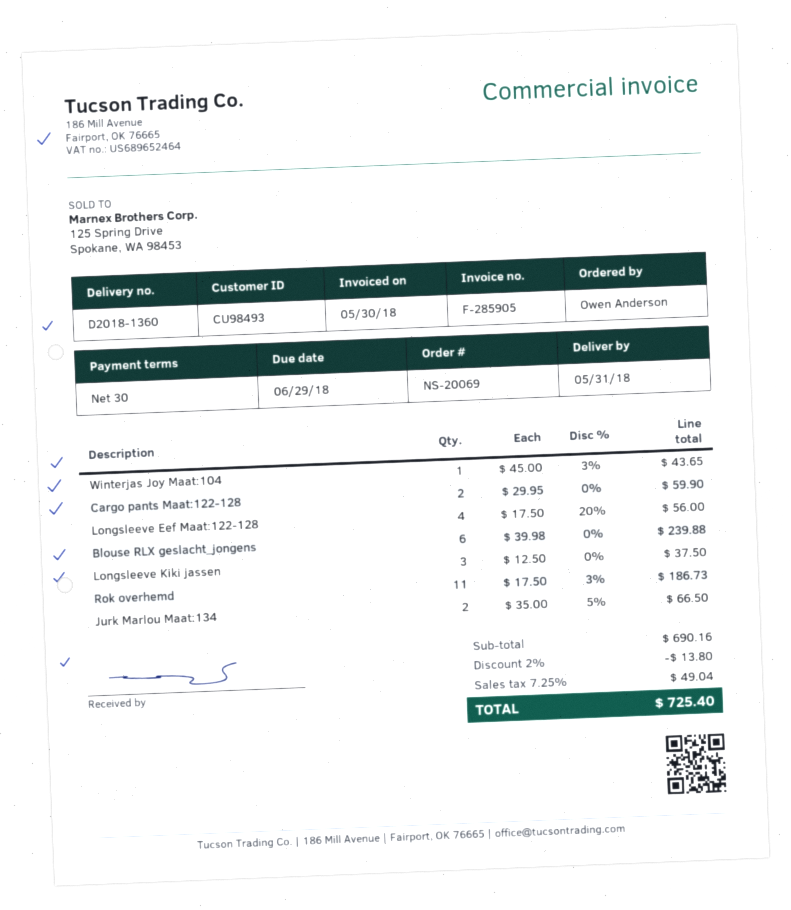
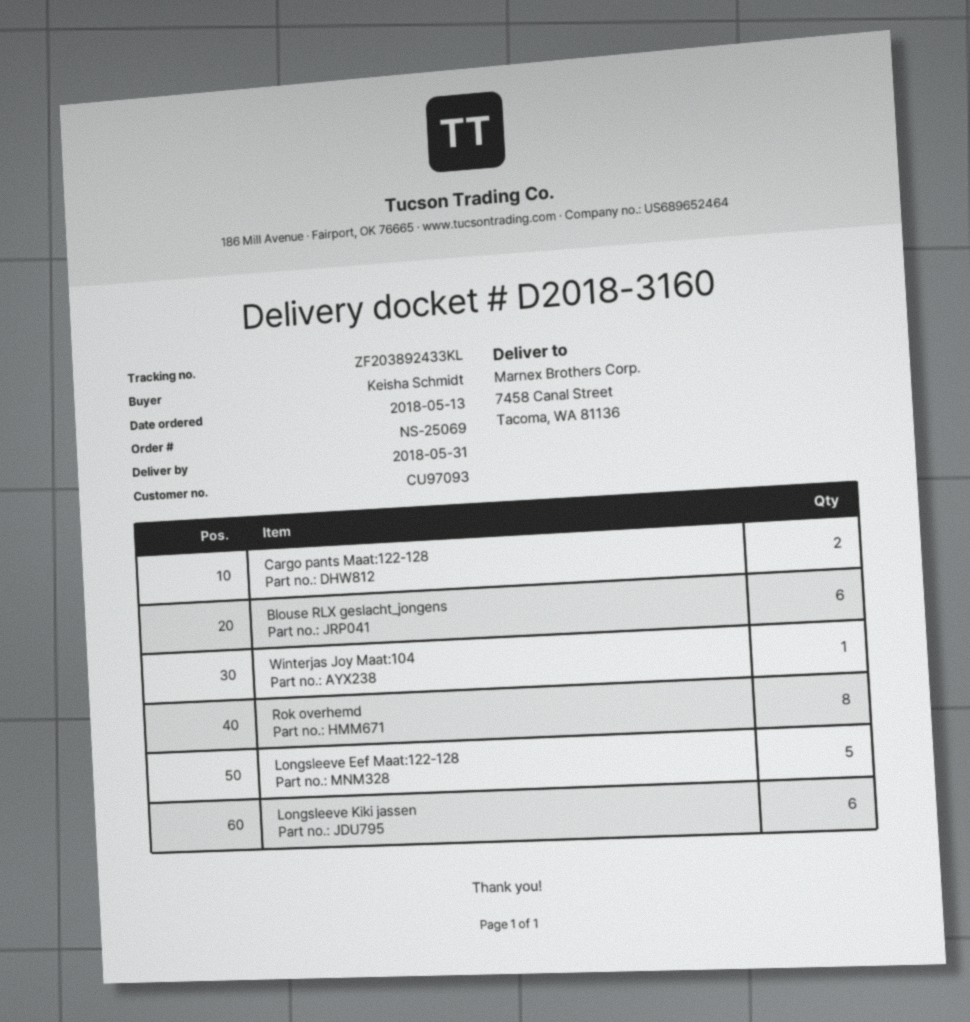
order number: NS-20069 -> NS-25069
delivery note number: D2018-1360 -> D2018-3160
customer number: CU98493 -> CU97093
ordered by: Owen Anderson -> Keisha Schmidt
Longsleeve Eef Maat:122-128: 4 -> 5
Longsleeve Kiki jassen: 3 -> 6
Rok overhemd: 11 -> 8
Jurk Marlou Maat:134: 2 -> none

